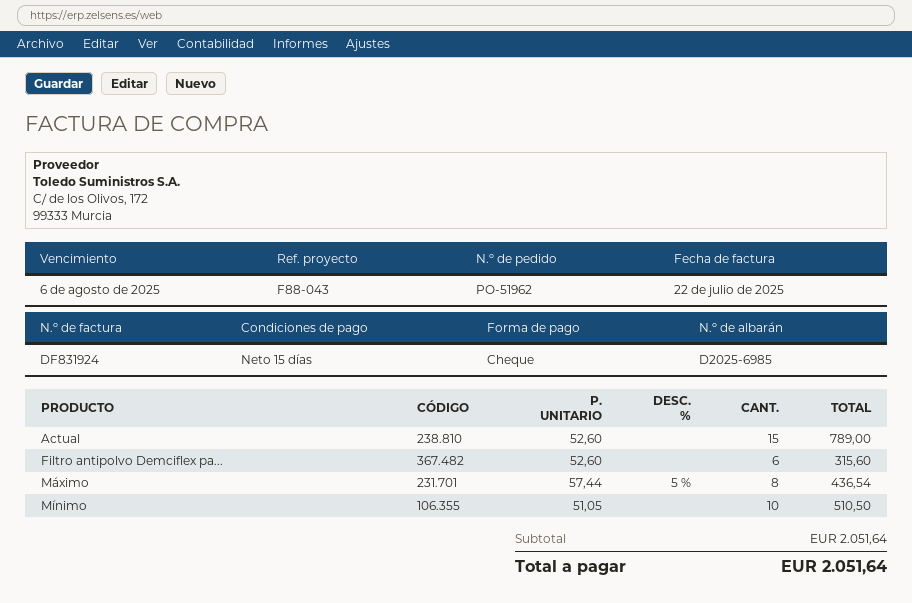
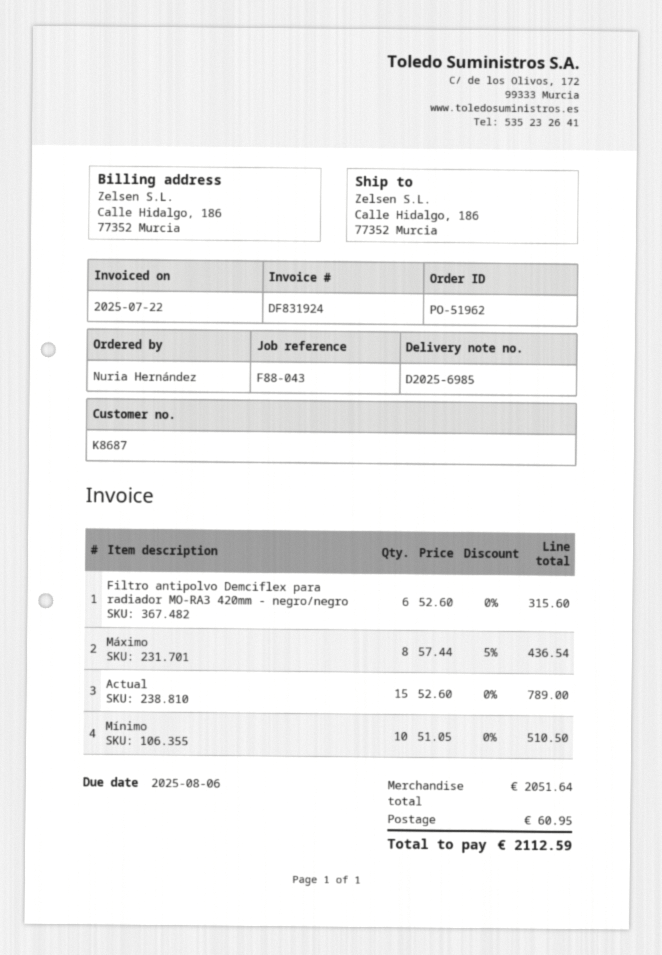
shipping: none -> 60.95
total: 2051.64 -> 2112.59

